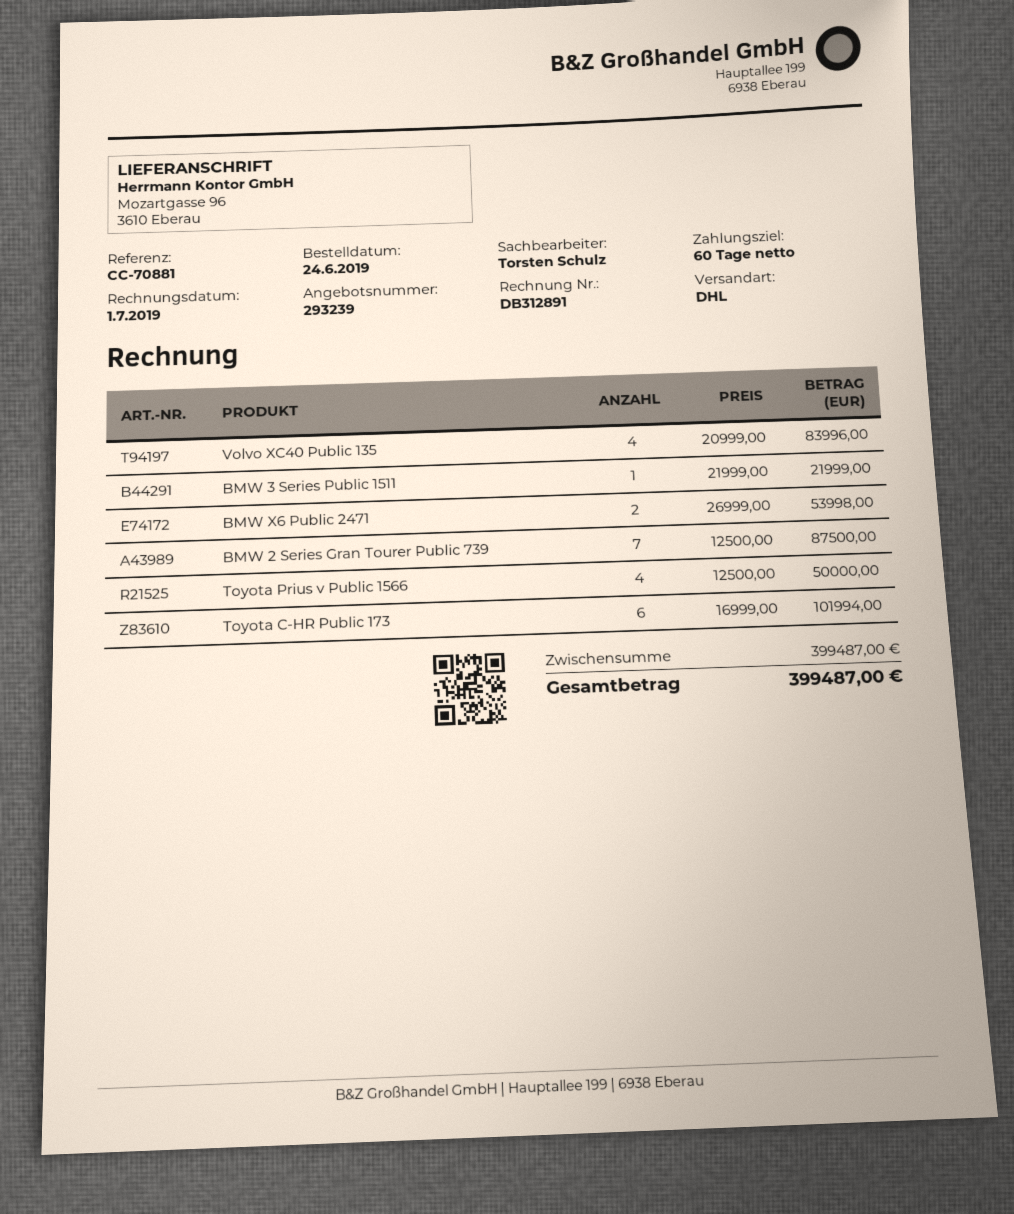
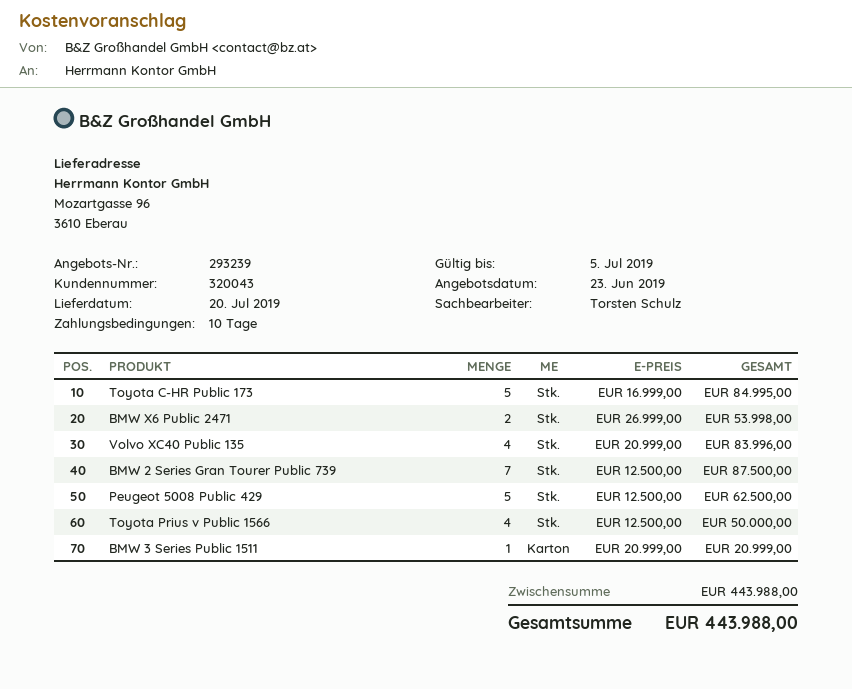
payment terms: 60 days -> 10 days
BMW 3 Series Public 1511: 1 x 21999.00 = 21999.00 -> 1 x 20999.00 = 20999.00
Toyota C-HR Public 173: 6 x 16999.00 = 101994.00 -> 5 x 16999.00 = 84995.00
Peugeot 5008 Public 429: none -> 5 x 12500.00 = 62500.00
subtotal: 399487.00 -> 443988.00
total: 399487.00 -> 443988.00

